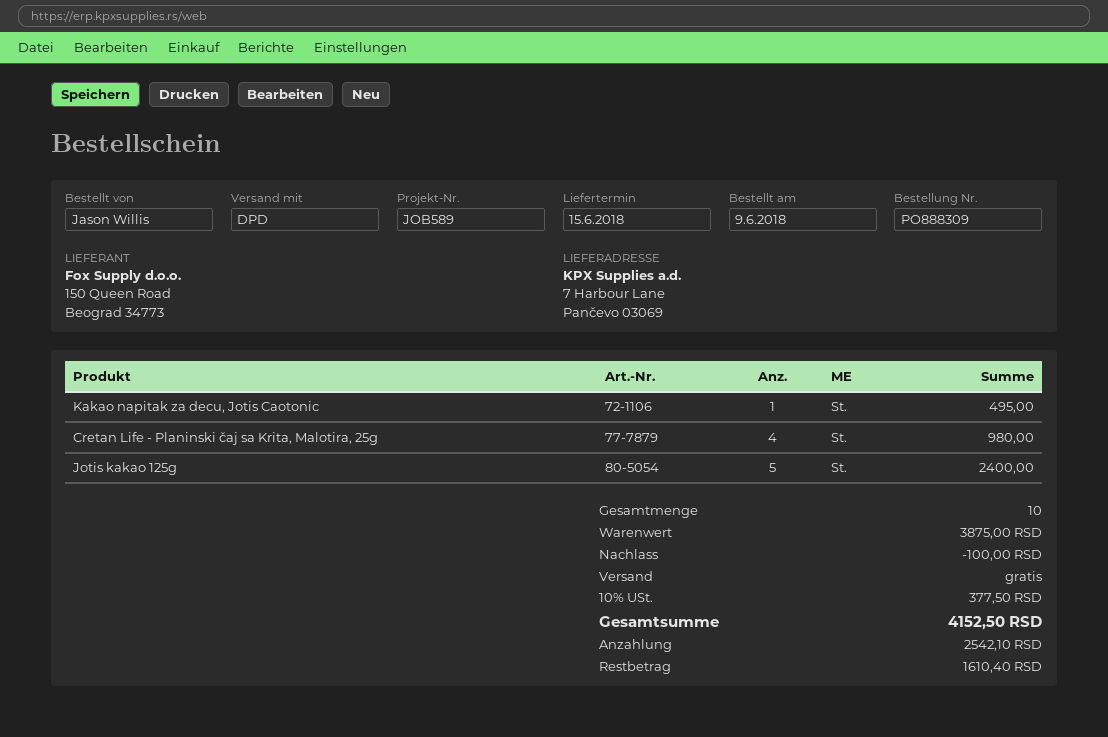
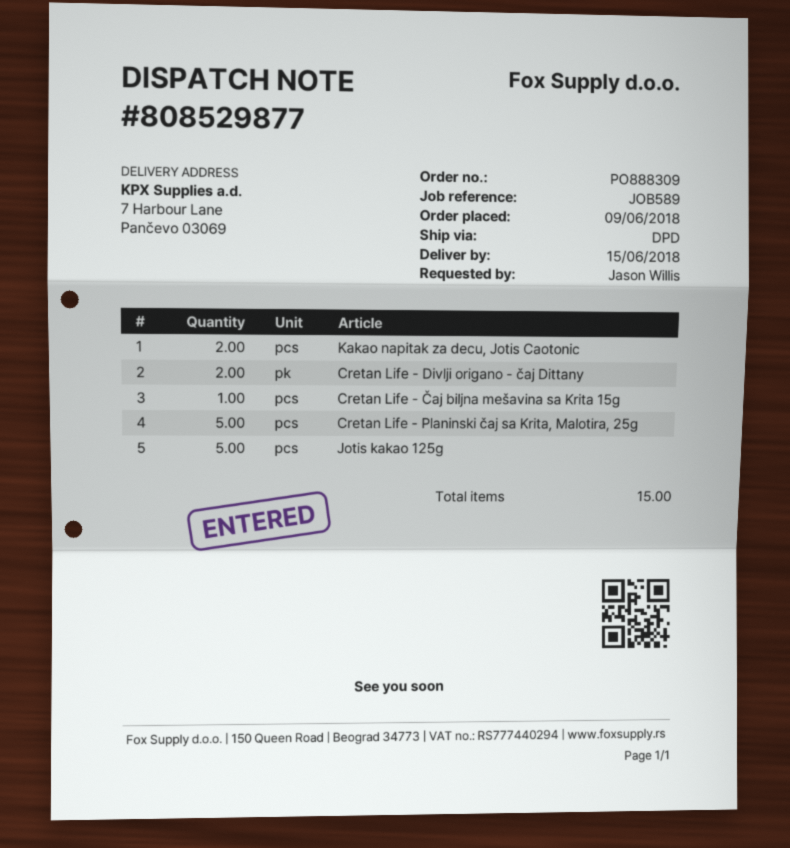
Kakao napitak za decu, Jotis Caotonic: 1 -> 2
Cretan Life - Planinski čaj sa Krita, Malotira, 25g: 4 -> 5
Cretan Life - Divlji origano - čaj Dittany: none -> 2
Cretan Life - Čaj biljna mešavina sa Krita 15g: none -> 1
total quantity: 10 -> 15

